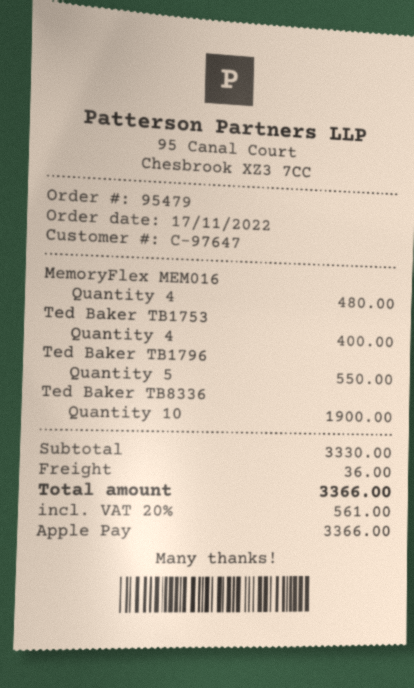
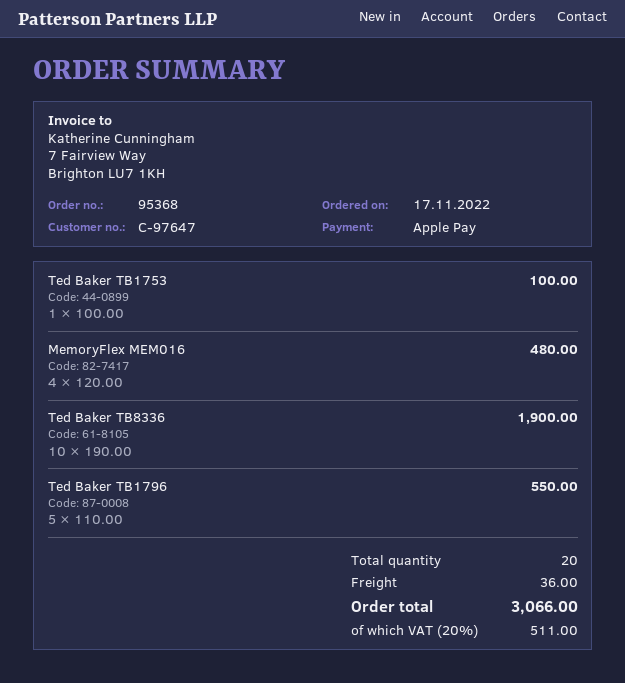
order number: 95479 -> 95368
Ted Baker TB1753: 4 for 400.00 -> 1 for 100.00
tax: 20% = 561.00 -> 20% = 511.00
total: 3366.00 -> 3066.00

